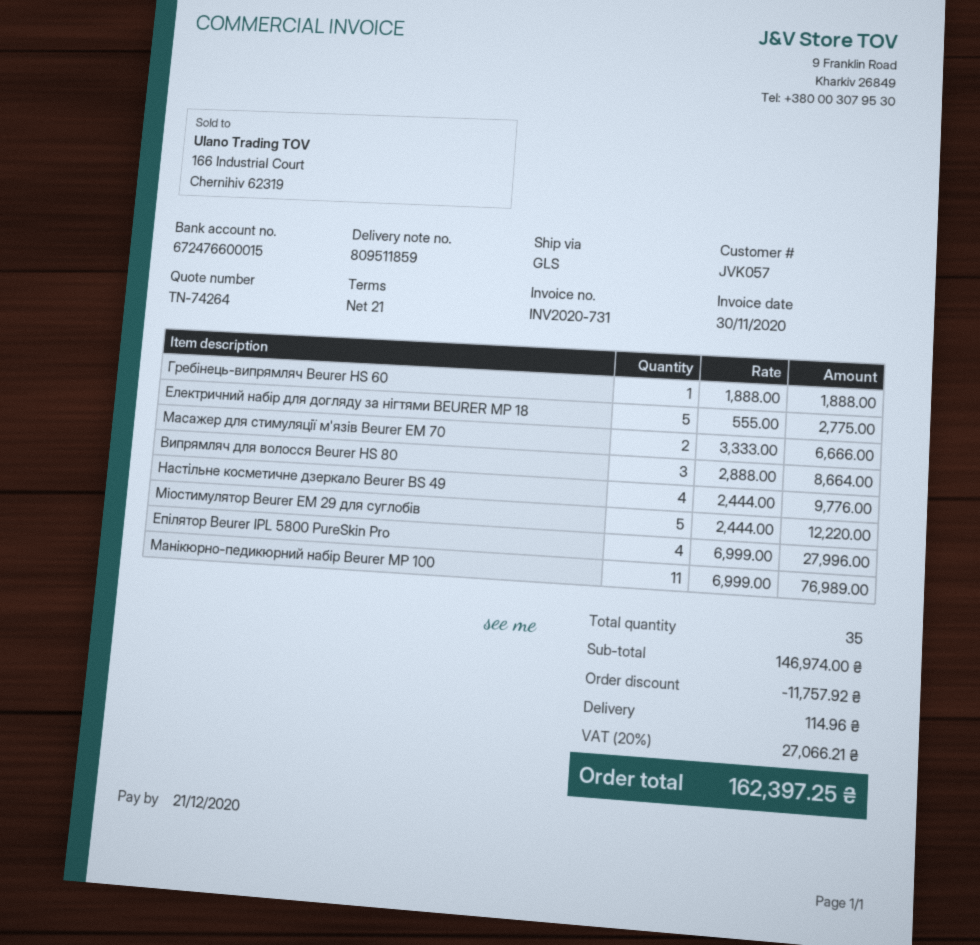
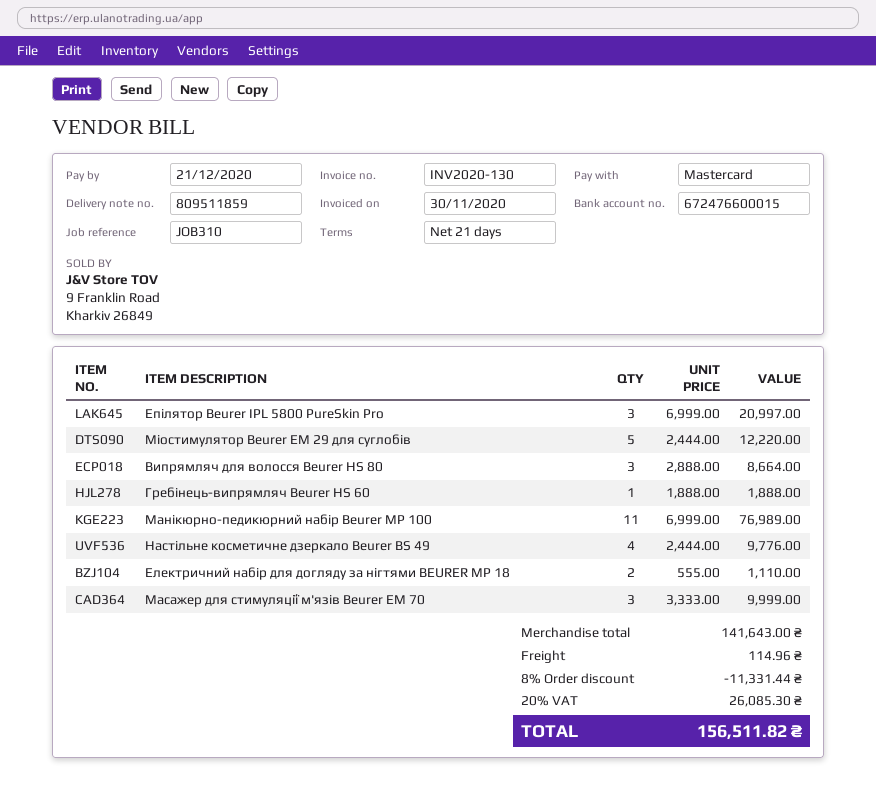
invoice number: INV2020-731 -> INV2020-130
Електричний набір для догляду за нігтями BEURER MP 18: 5 x 555.00 = 2775.00 -> 2 x 555.00 = 1110.00
Масажер для стимуляції м'язів Beurer EM 70: 2 x 3333.00 = 6666.00 -> 3 x 3333.00 = 9999.00
Епілятор Beurer IPL 5800 PureSkin Pro: 4 x 6999.00 = 27996.00 -> 3 x 6999.00 = 20997.00
subtotal: 146974.00 -> 141643.00
discount: 11757.92 -> 11331.44
tax: 20% = 27066.21 -> 20% = 26085.30
total: 162397.25 -> 156511.82

